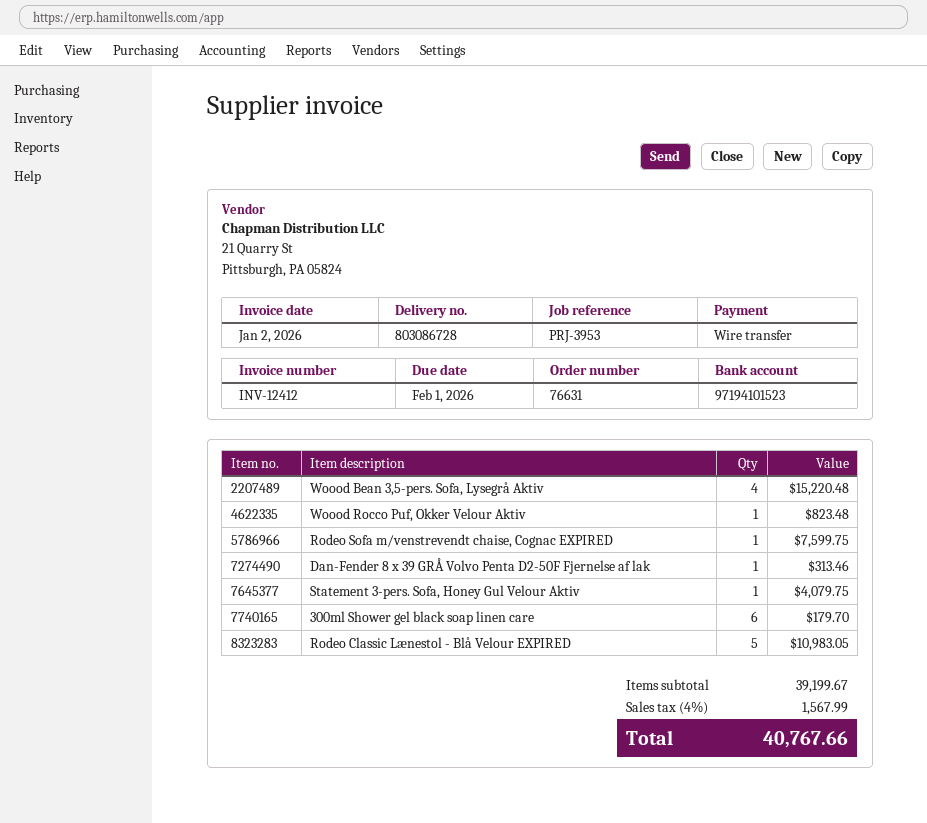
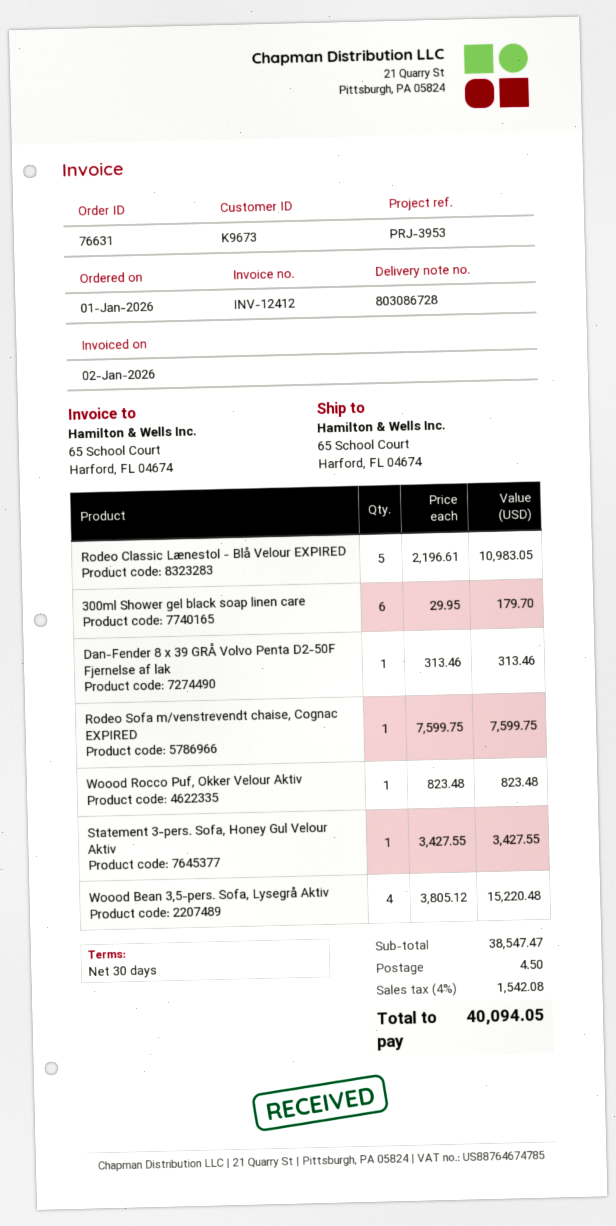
Statement 3-pers. Sofa, Honey Gul Velour Aktiv: 1 for 4079.75 -> 1 for 3427.55
subtotal: 39199.67 -> 38547.47
shipping: none -> 4.50
tax: 4% = 1567.99 -> 4% = 1542.08
total: 40767.66 -> 40094.05

